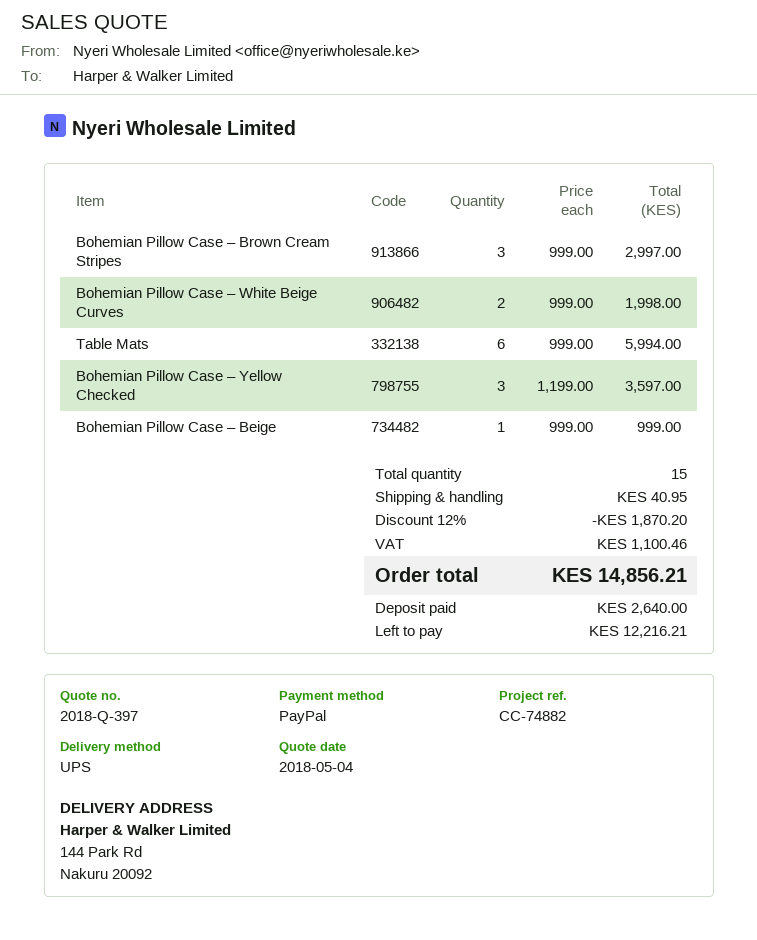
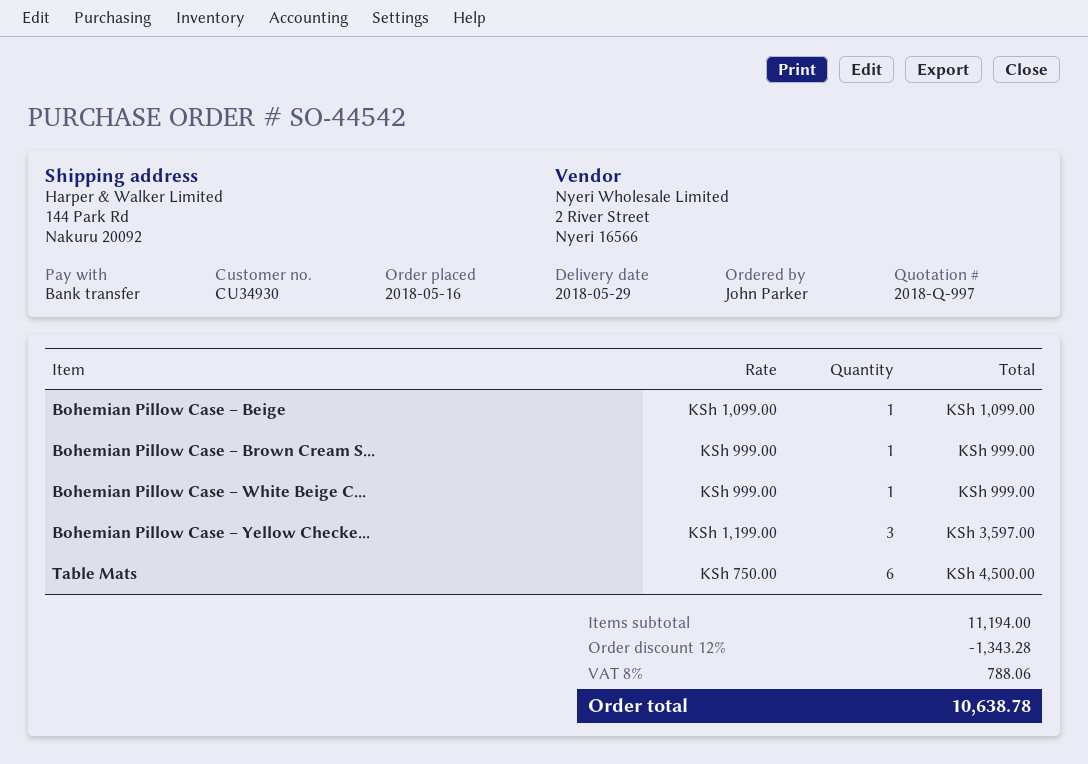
quote number: 2018-Q-397 -> 2018-Q-997
payment method: PayPal -> bank transfer
Bohemian Pillow Case – Brown Cream Stripes: 3 x 999.00 = 2997.00 -> 1 x 999.00 = 999.00
Bohemian Pillow Case – White Beige Curves: 2 x 999.00 = 1998.00 -> 1 x 999.00 = 999.00
Table Mats: 6 x 999.00 = 5994.00 -> 6 x 750.00 = 4500.00
Bohemian Pillow Case – Beige: 1 x 999.00 = 999.00 -> 1 x 1099.00 = 1099.00
discount: 12% = 1870.20 -> 12% = 1343.28
shipping: 40.95 -> none
tax: 1100.46 -> 788.06
total: 14856.21 -> 10638.78

